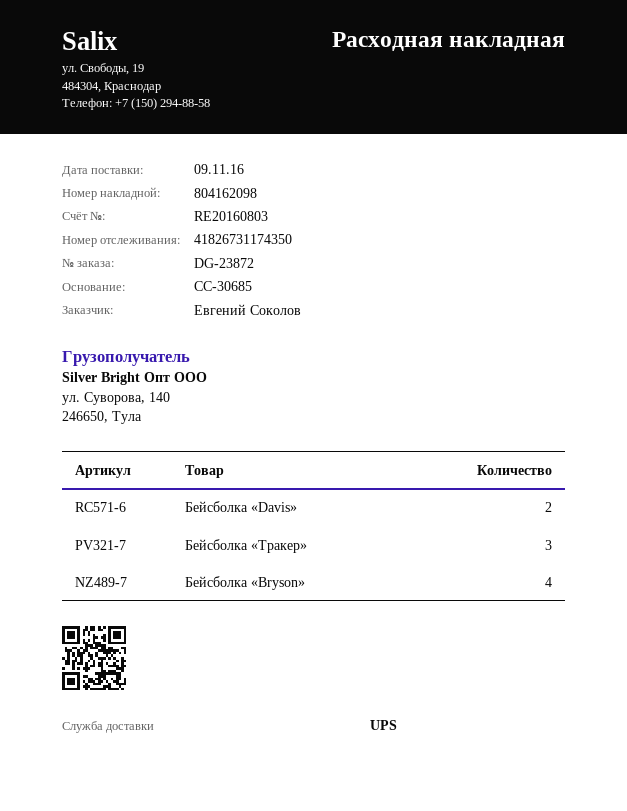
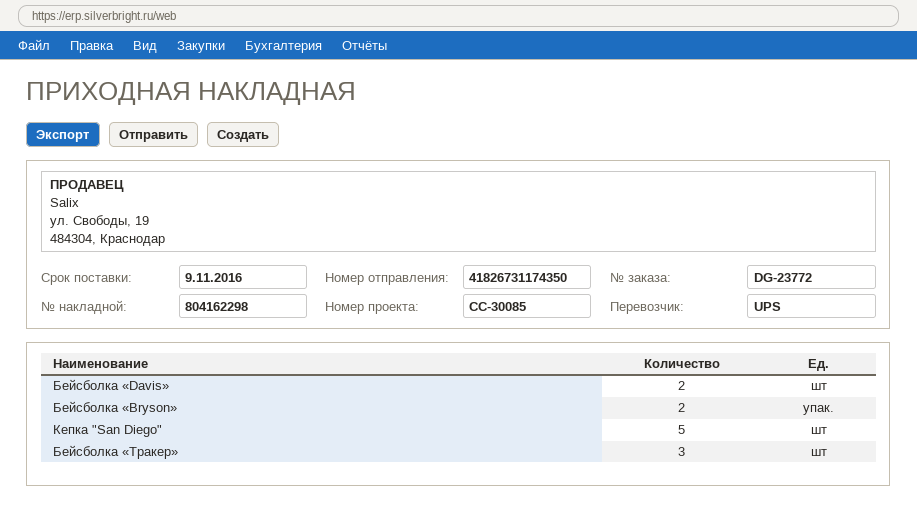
order number: DG-23872 -> DG-23772
delivery note number: 804162098 -> 804162298
reference: CC-30685 -> CC-30085
Бейсболка «Bryson»: 4 -> 2
Кепка "San Diego": none -> 5

